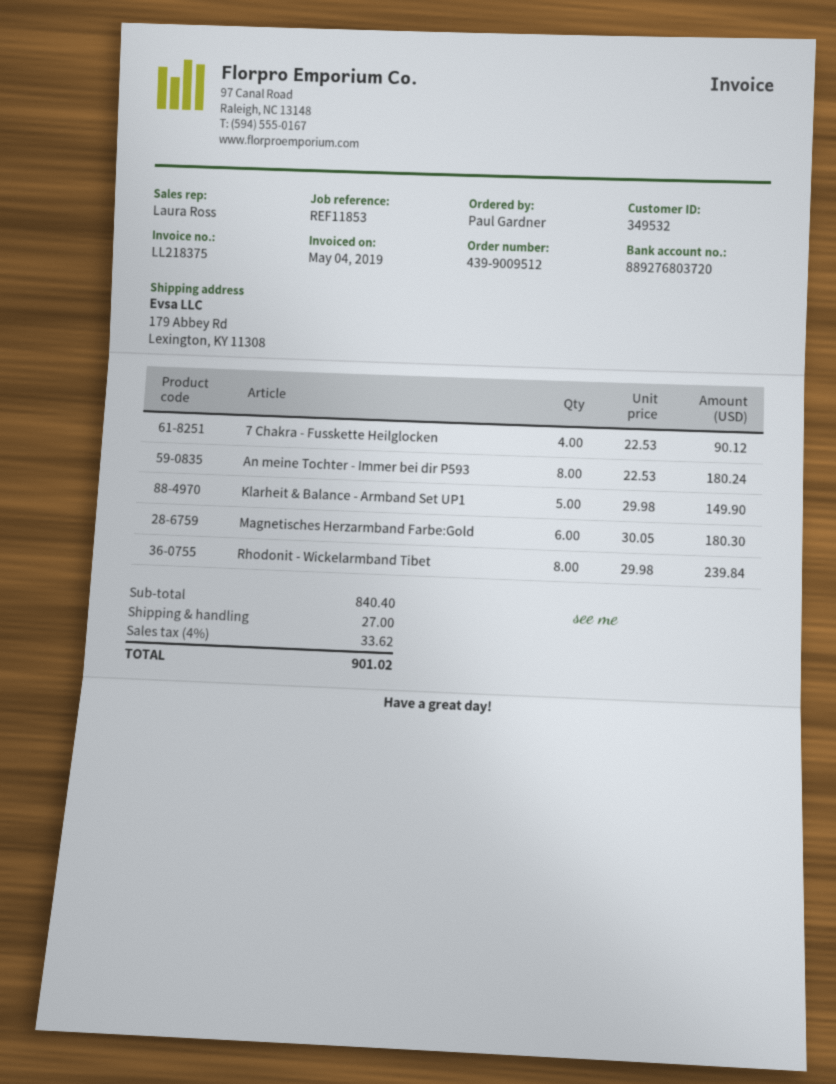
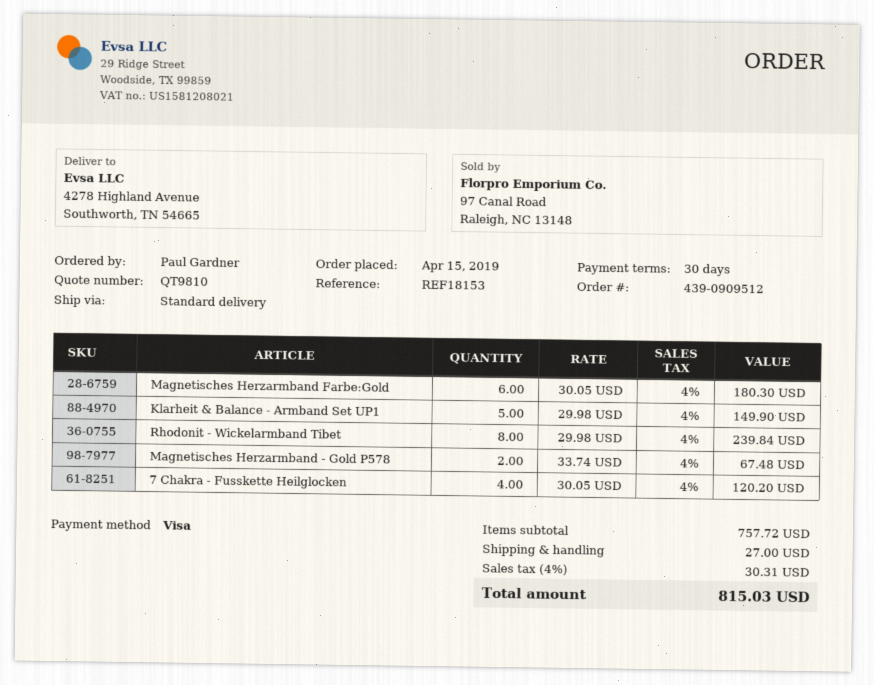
order number: 439-9009512 -> 439-0909512
reference: REF11853 -> REF18153
ship to: 179 Abbey Rd, Lexington, KY 11308 -> 4278 Highland Avenue, Southworth, TN 54665
7 Chakra - Fusskette Heilglocken: 4 x 22.53 = 90.12 -> 4 x 30.05 = 120.20
An meine Tochter - Immer bei dir P593: 8 x 22.53 = 180.24 -> none
Magnetisches Herzarmband - Gold P578: none -> 2 x 33.74 = 67.48
subtotal: 840.40 -> 757.72
tax: 4% = 33.62 -> 4% = 30.31
total: 901.02 -> 815.03

